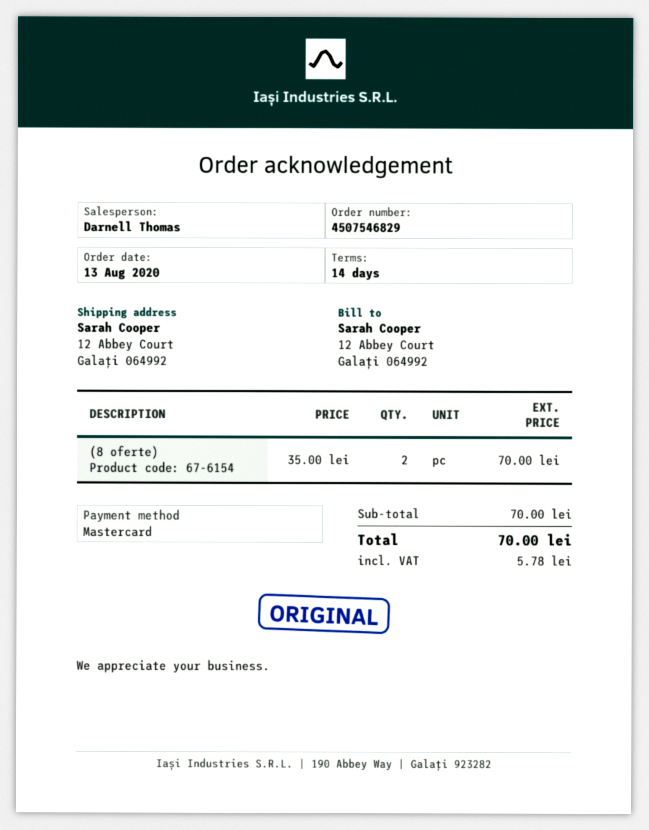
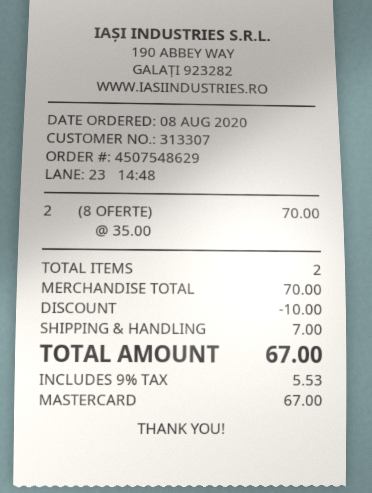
order number: 4507546829 -> 4507548629
order date: 2020-08-13 -> 2020-08-08
discount: none -> 10.00
shipping: none -> 7.00
tax: 5.78 -> 5.53
total: 70.00 -> 67.00

